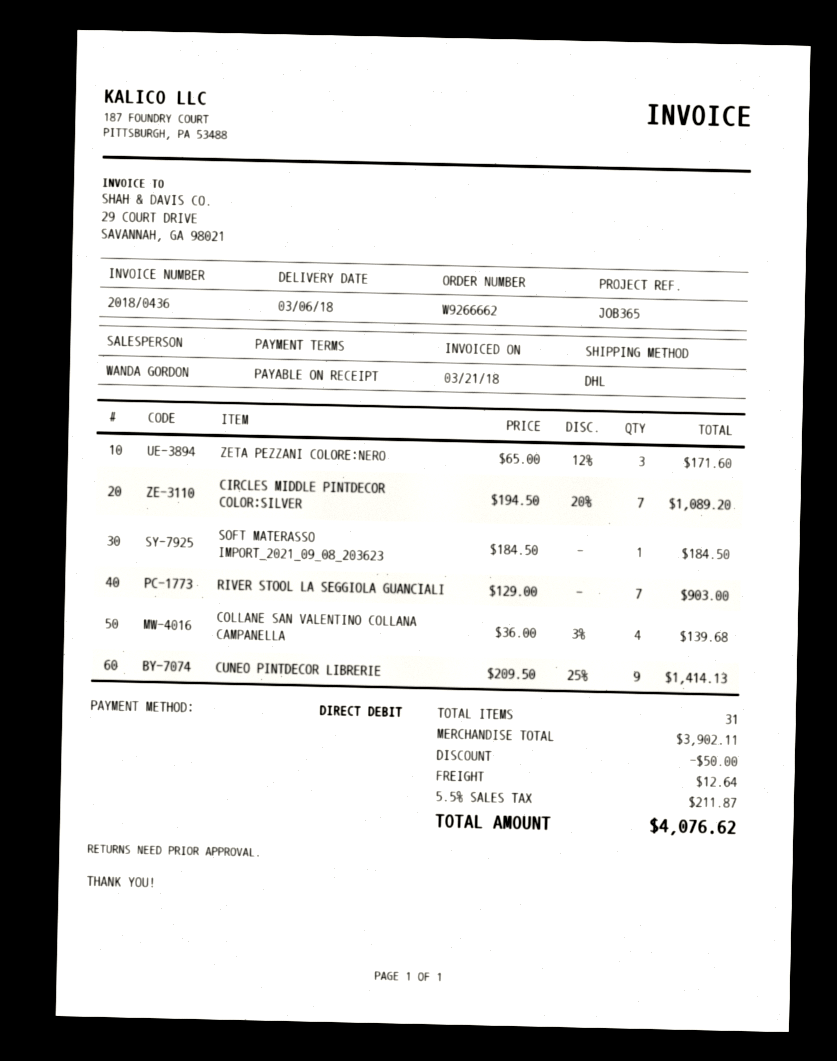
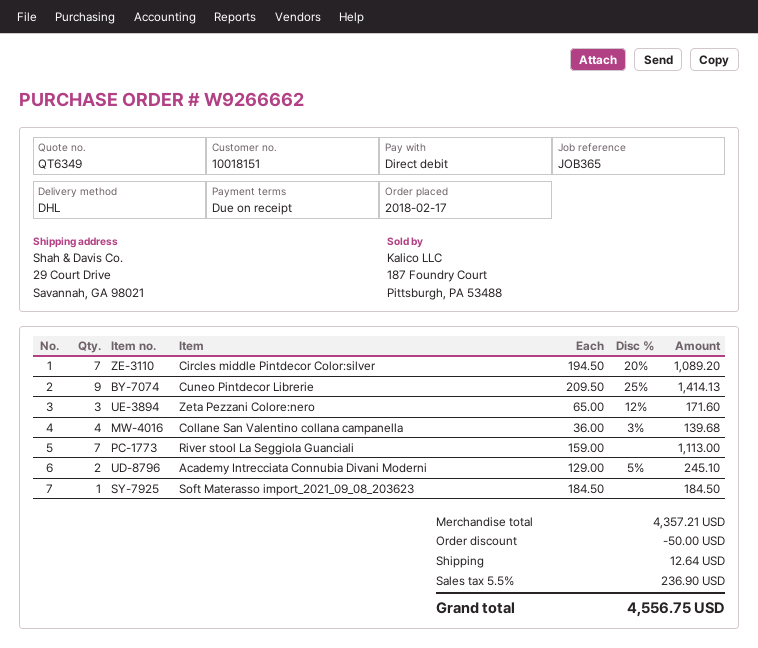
RIVER STOOL LA SEGGIOLA GUANCIALI: 7 x 129.00 = 903.00 -> 7 x 159.00 = 1113.00
Academy Intrecciata Connubia Divani Moderni: none -> 2 x 129.00 - 5% = 245.10
subtotal: 3902.11 -> 4357.21
tax: 5.5% = 211.87 -> 5.5% = 236.90
total: 4076.62 -> 4556.75

